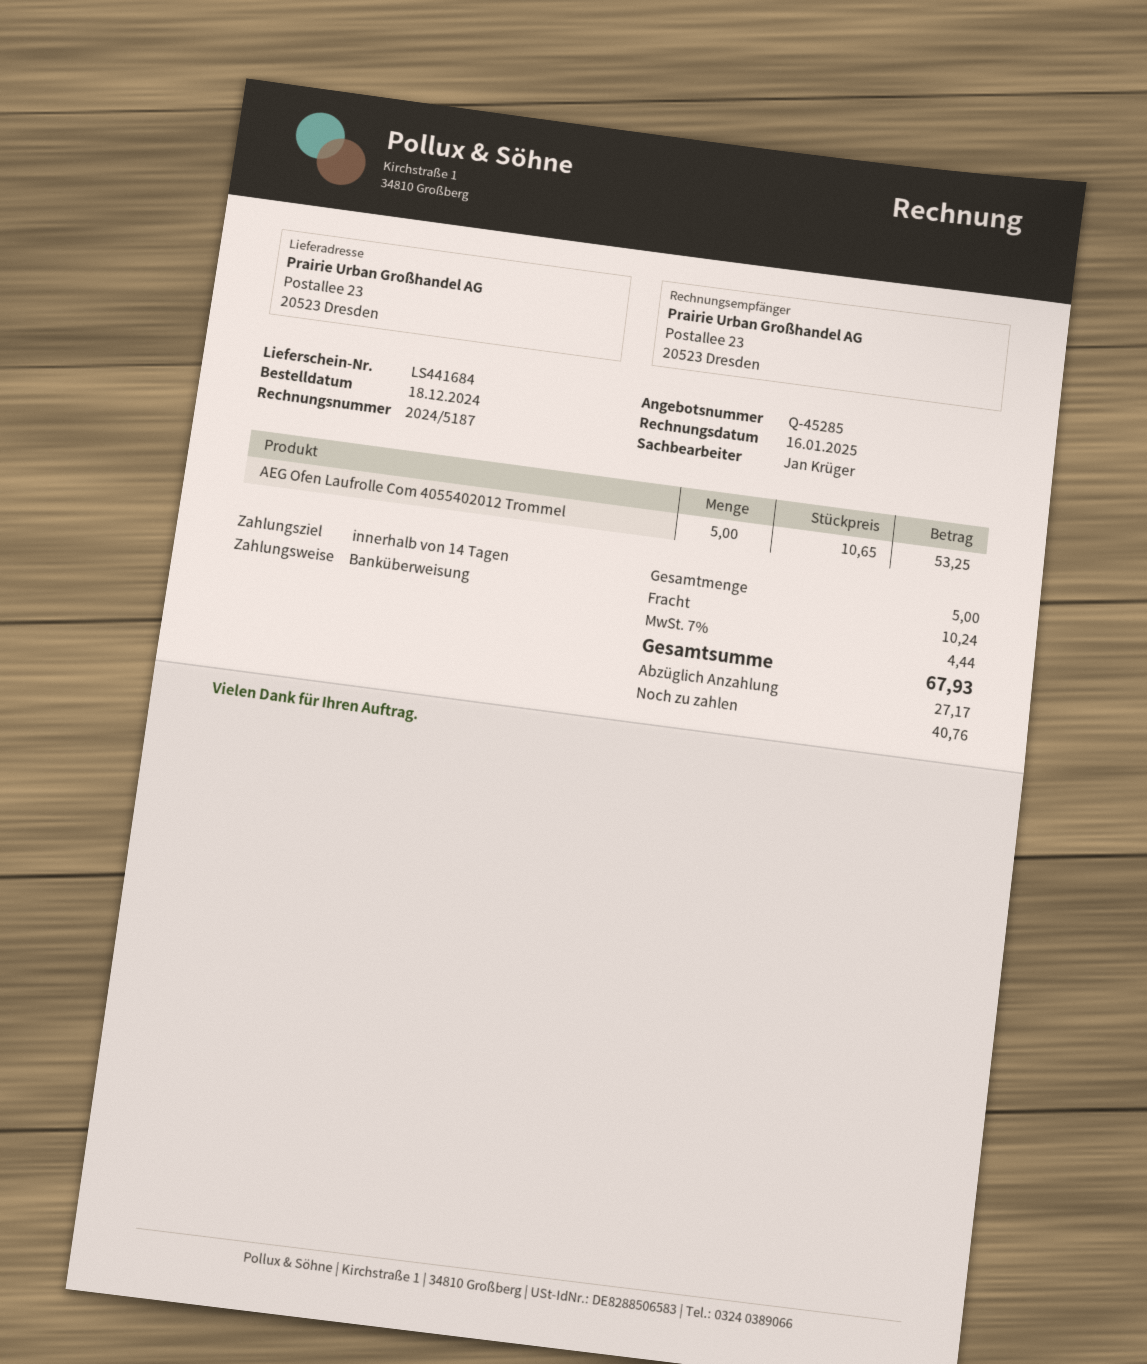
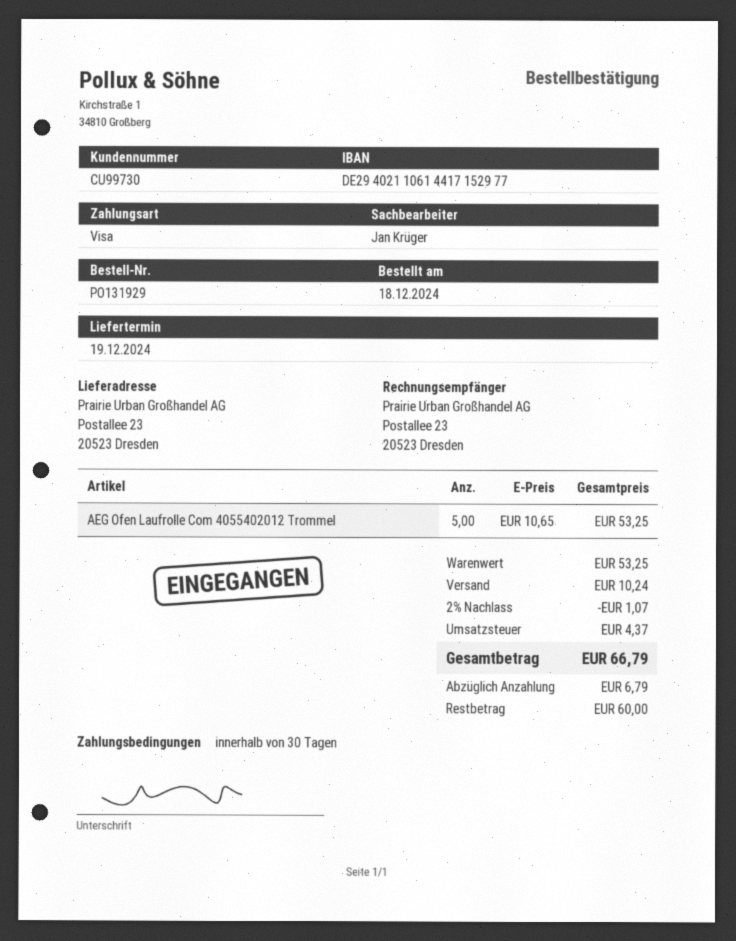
payment terms: 14 days -> 30 days
payment method: bank transfer -> Visa
discount: none -> 2% = 1.07
tax: 4.44 -> 4.37
total: 67.93 -> 66.79
deposit: 27.17 -> 6.79
balance: 40.76 -> 60.00

